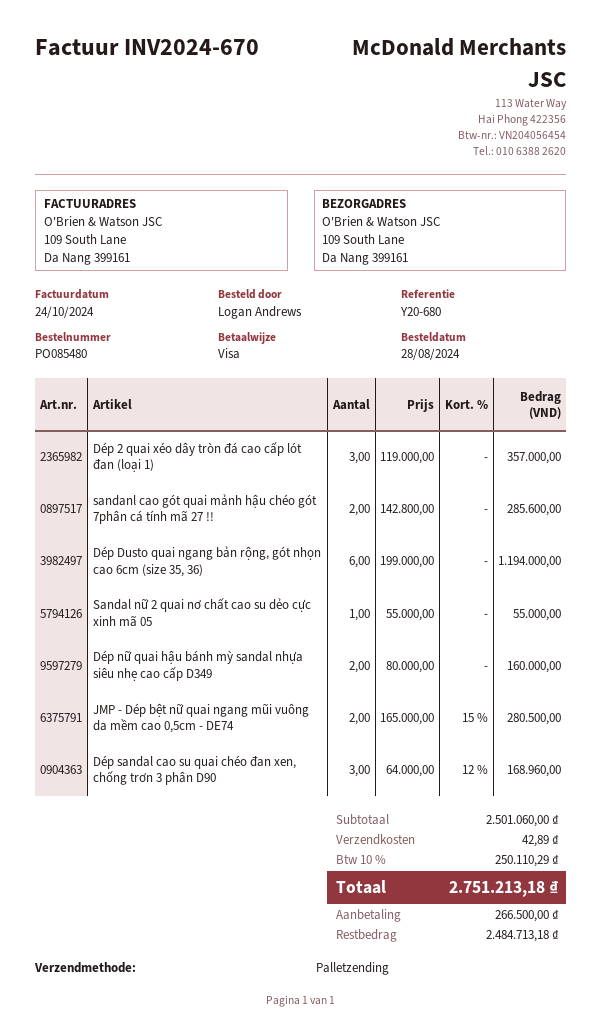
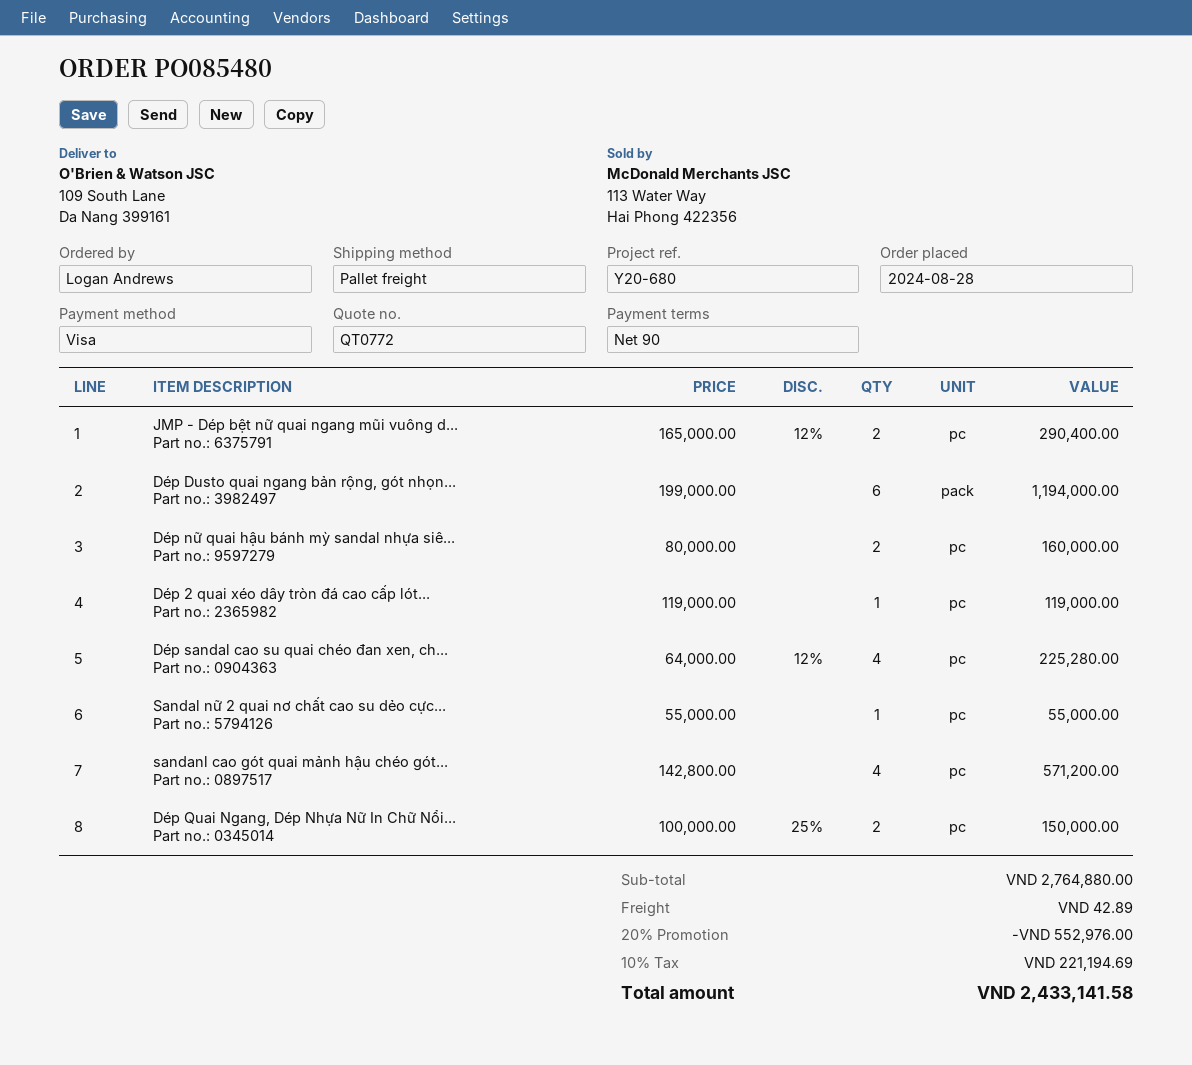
Dép 2 quai xéo dây tròn đá cao cấp lót đan (loại 1): 3 x 119000.00 = 357000.00 -> 1 x 119000.00 = 119000.00
sandanl cao gót quai mảnh hậu chéo gót 7phân cá tính mã 27 !!: 2 x 142800.00 = 285600.00 -> 4 x 142800.00 = 571200.00
JMP - Dép bệt nữ quai ngang mũi vuông da mềm cao 0,5cm - DE74: 2 x 165000.00 - 15% = 280500.00 -> 2 x 165000.00 - 12% = 290400.00
Dép sandal cao su quai chéo đan xen, chống trơn 3 phân D90: 3 x 64000.00 - 12% = 168960.00 -> 4 x 64000.00 - 12% = 225280.00
Dép Quai Ngang, Dép Nhựa Nữ In Chữ Nổi...: none -> 2 x 100000.00 - 25% = 150000.00
subtotal: 2501060.00 -> 2764880.00
discount: none -> 20% = 552976.00
tax: 10% = 250110.29 -> 10% = 221194.69
total: 2751213.18 -> 2433141.58

